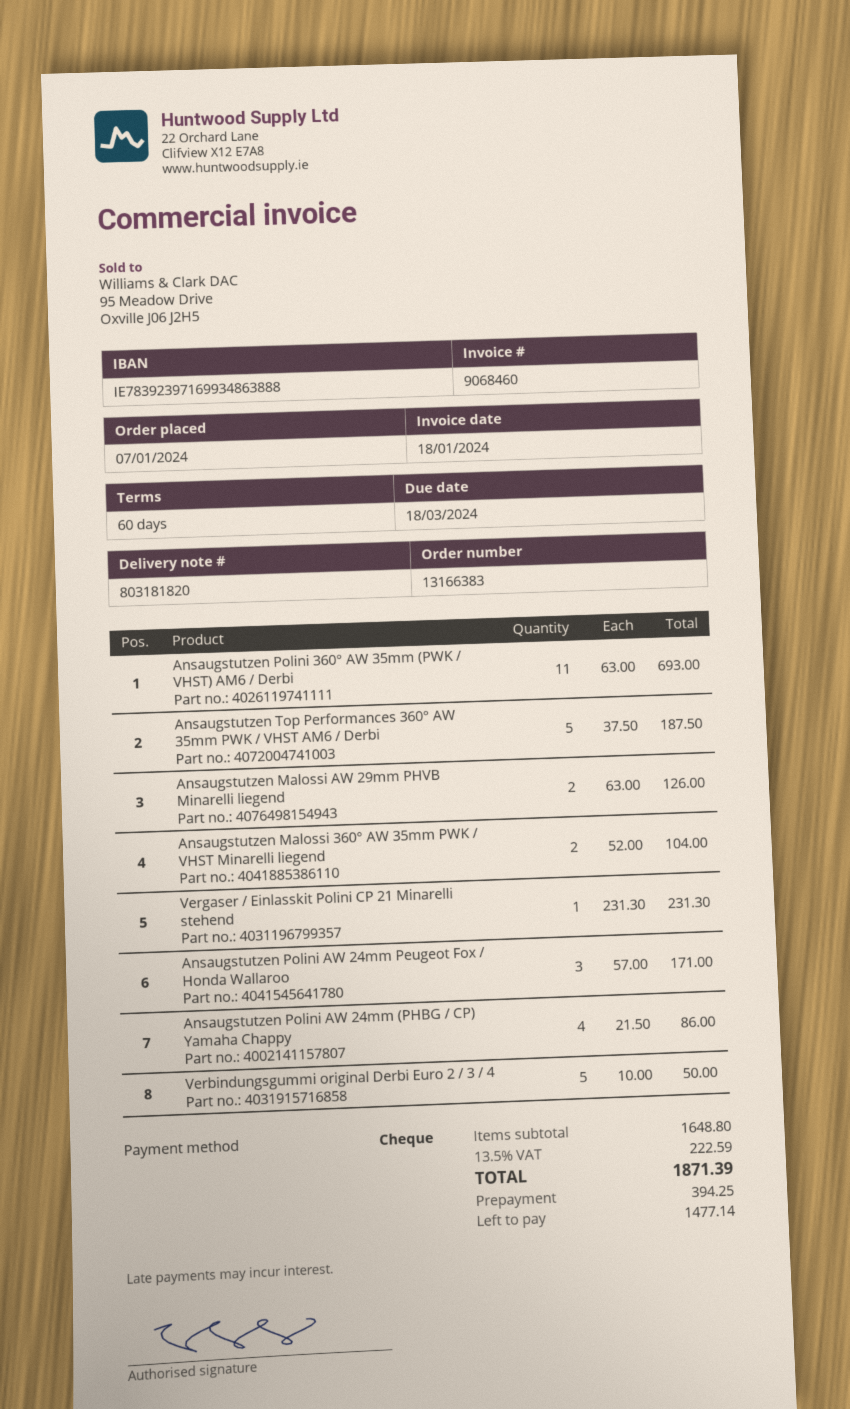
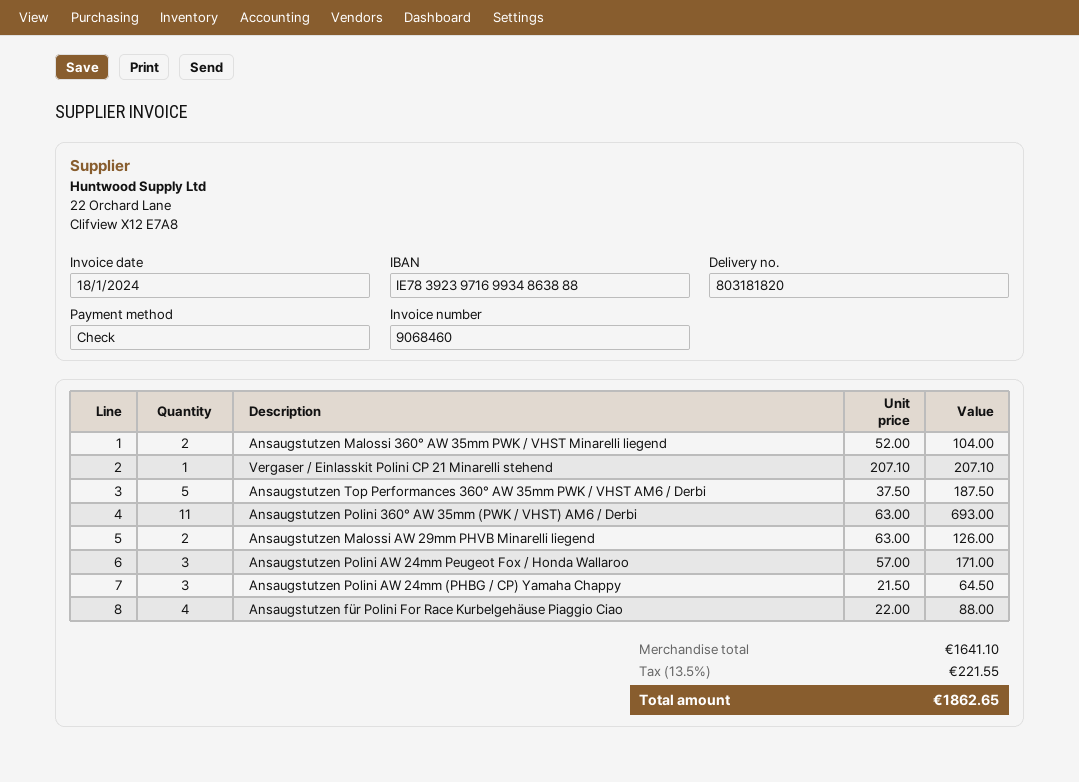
Vergaser / Einlasskit Polini CP 21 Minarelli stehend: 1 x 231.30 = 231.30 -> 1 x 207.10 = 207.10
Ansaugstutzen Polini AW 24mm (PHBG / CP) Yamaha Chappy: 4 x 21.50 = 86.00 -> 3 x 21.50 = 64.50
Verbindungsgummi original Derbi Euro 2 / 3 / 4: 5 x 10.00 = 50.00 -> none
Ansaugstutzen für Polini For Race Kurbelgehäuse Piaggio Ciao: none -> 4 x 22.00 = 88.00
subtotal: 1648.80 -> 1641.10
tax: 13.5% = 222.59 -> 13.5% = 221.55
total: 1871.39 -> 1862.65

